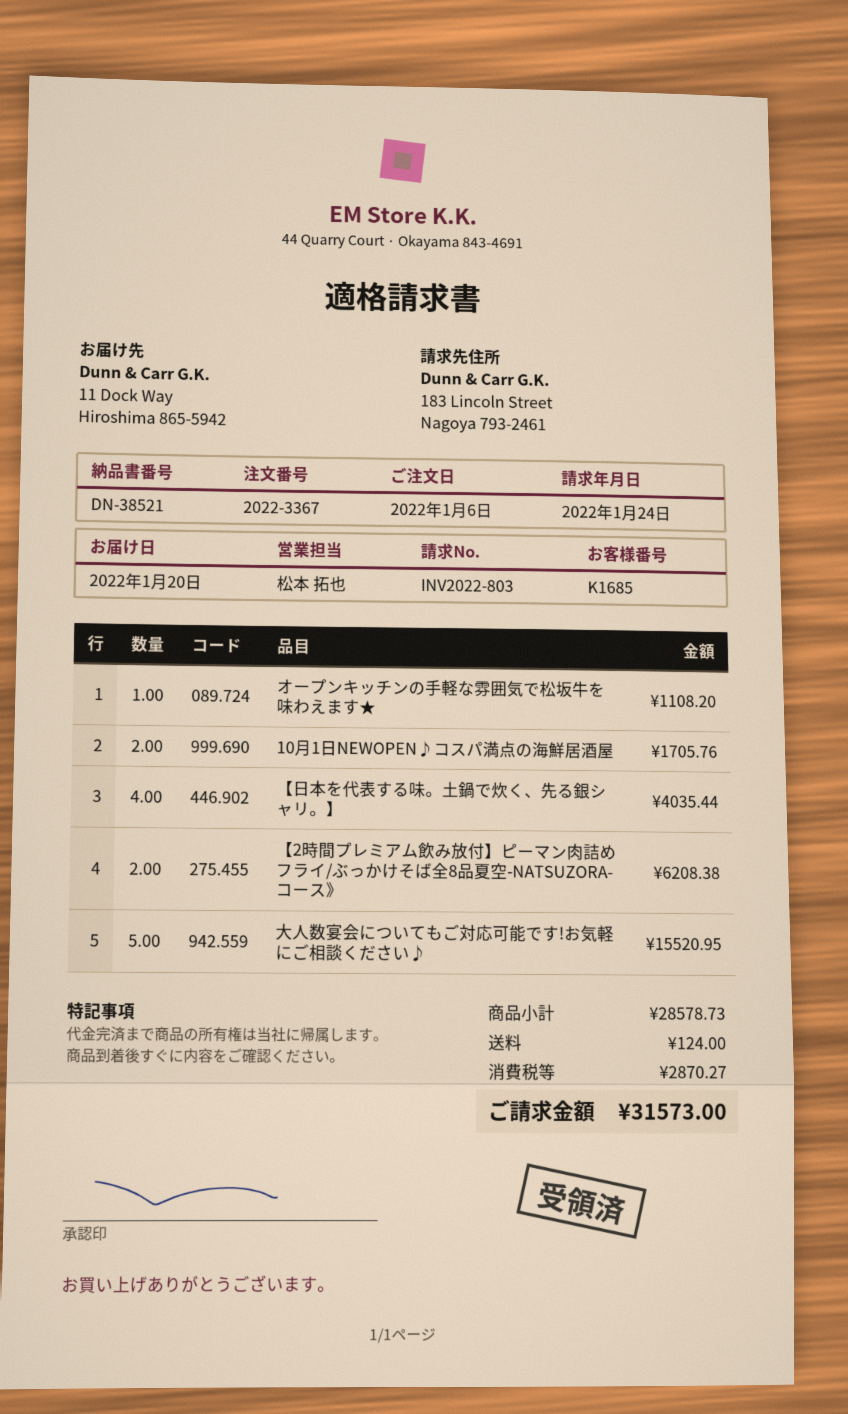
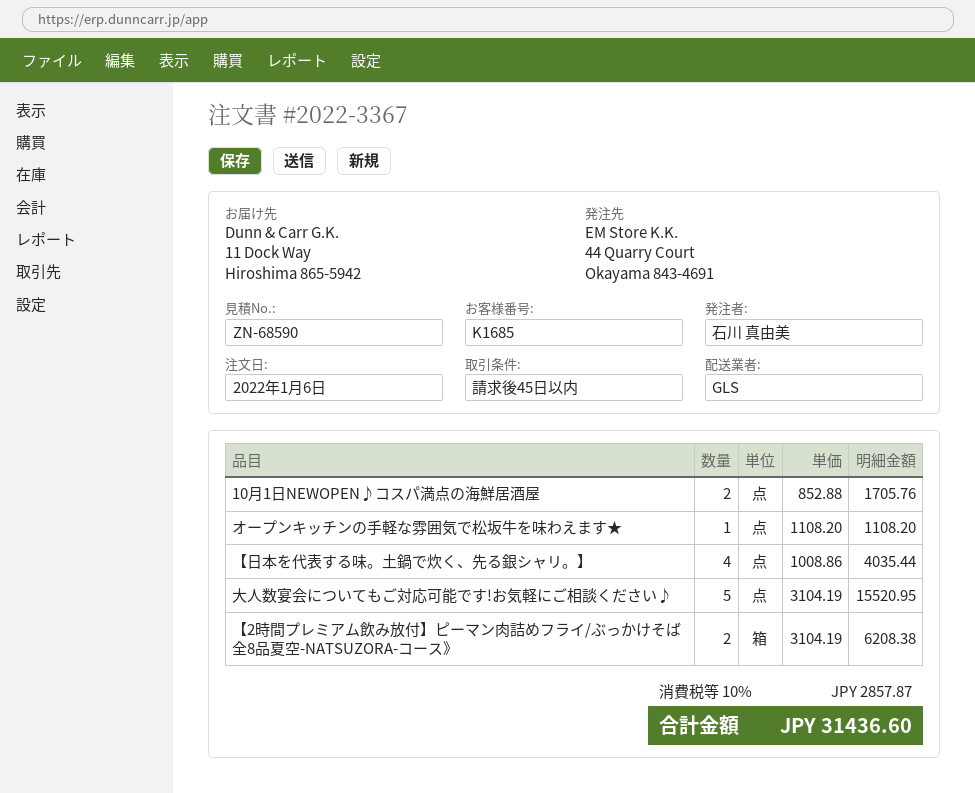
shipping: 124.00 -> none
tax: 2870.27 -> 2857.87
total: 31573.00 -> 31436.60

